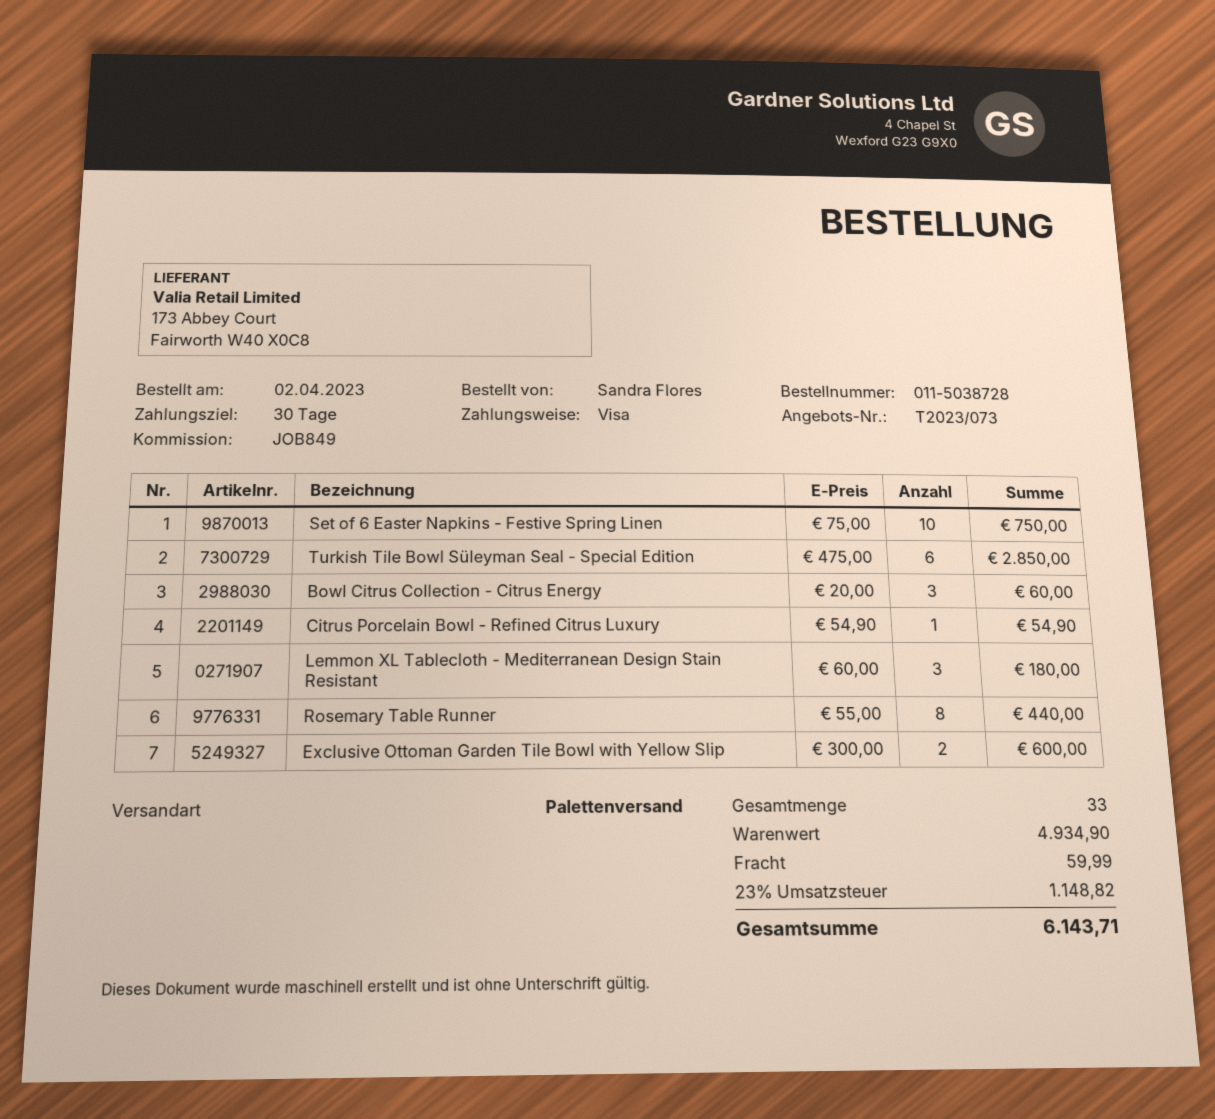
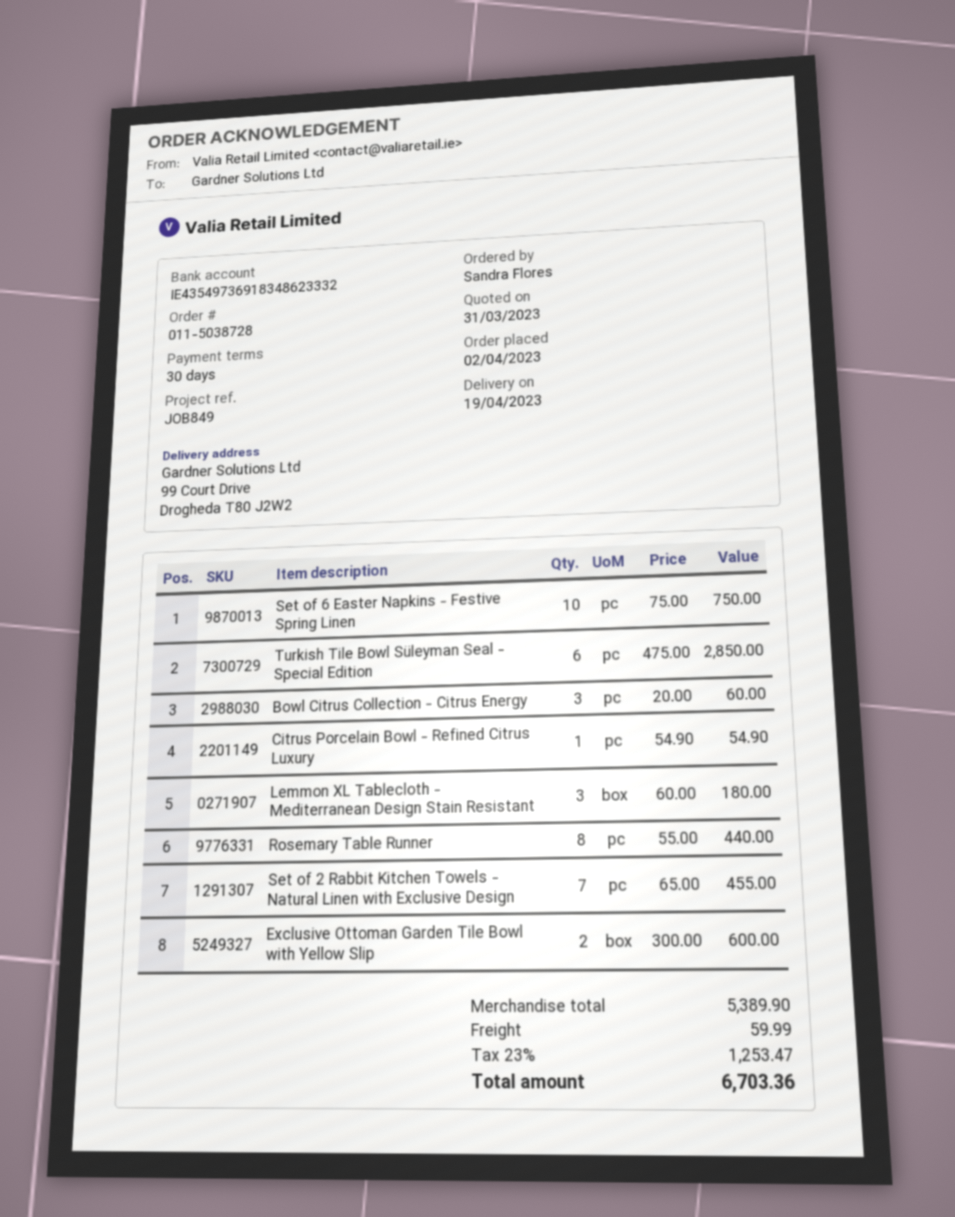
Set of 2 Rabbit Kitchen Towels - Natural Linen with Exclusive Design: none -> 7 x 65.00 = 455.00
subtotal: 4934.90 -> 5389.90
tax: 23% = 1148.82 -> 23% = 1253.47
total: 6143.71 -> 6703.36

